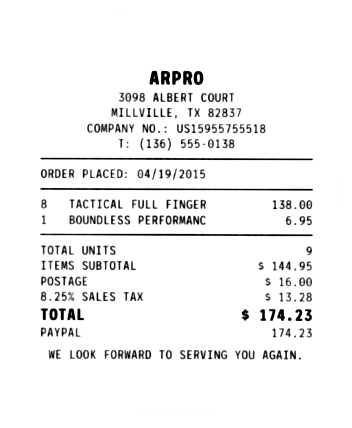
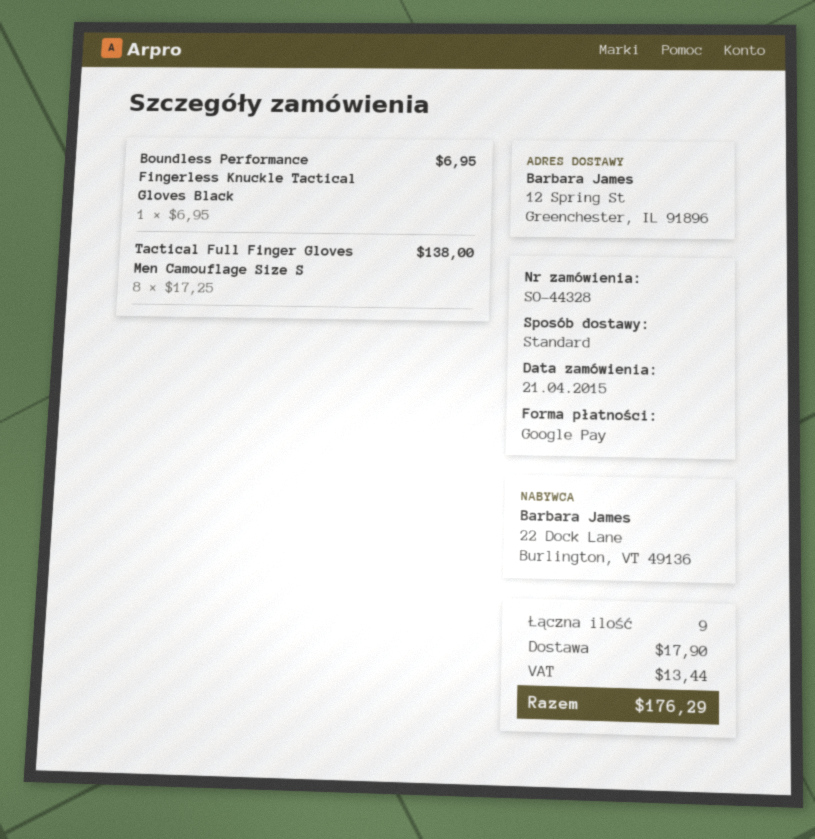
order date: 2015-04-19 -> 2015-04-21
payment method: PayPal -> Google Pay
shipping: 16.00 -> 17.90
tax: 13.28 -> 13.44
total: 174.23 -> 176.29

